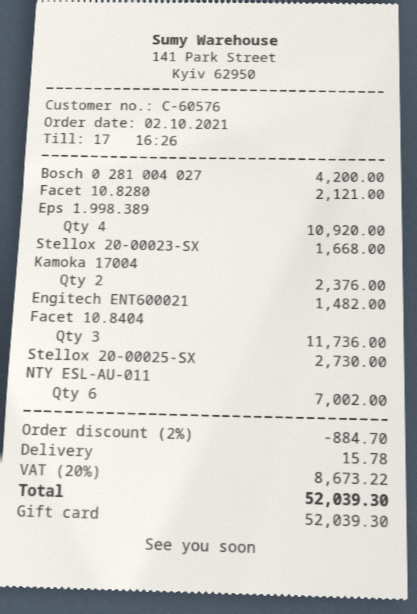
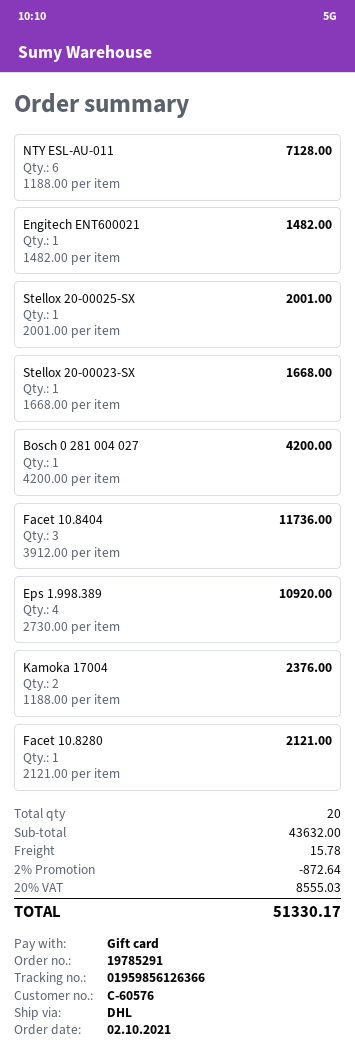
Stellox 20-00025-SX: 1 for 2730.00 -> 1 for 2001.00
NTY ESL-AU-011: 6 for 7002.00 -> 6 for 7128.00
discount: 2% = 884.70 -> 2% = 872.64
tax: 20% = 8673.22 -> 20% = 8555.03
total: 52039.30 -> 51330.17

